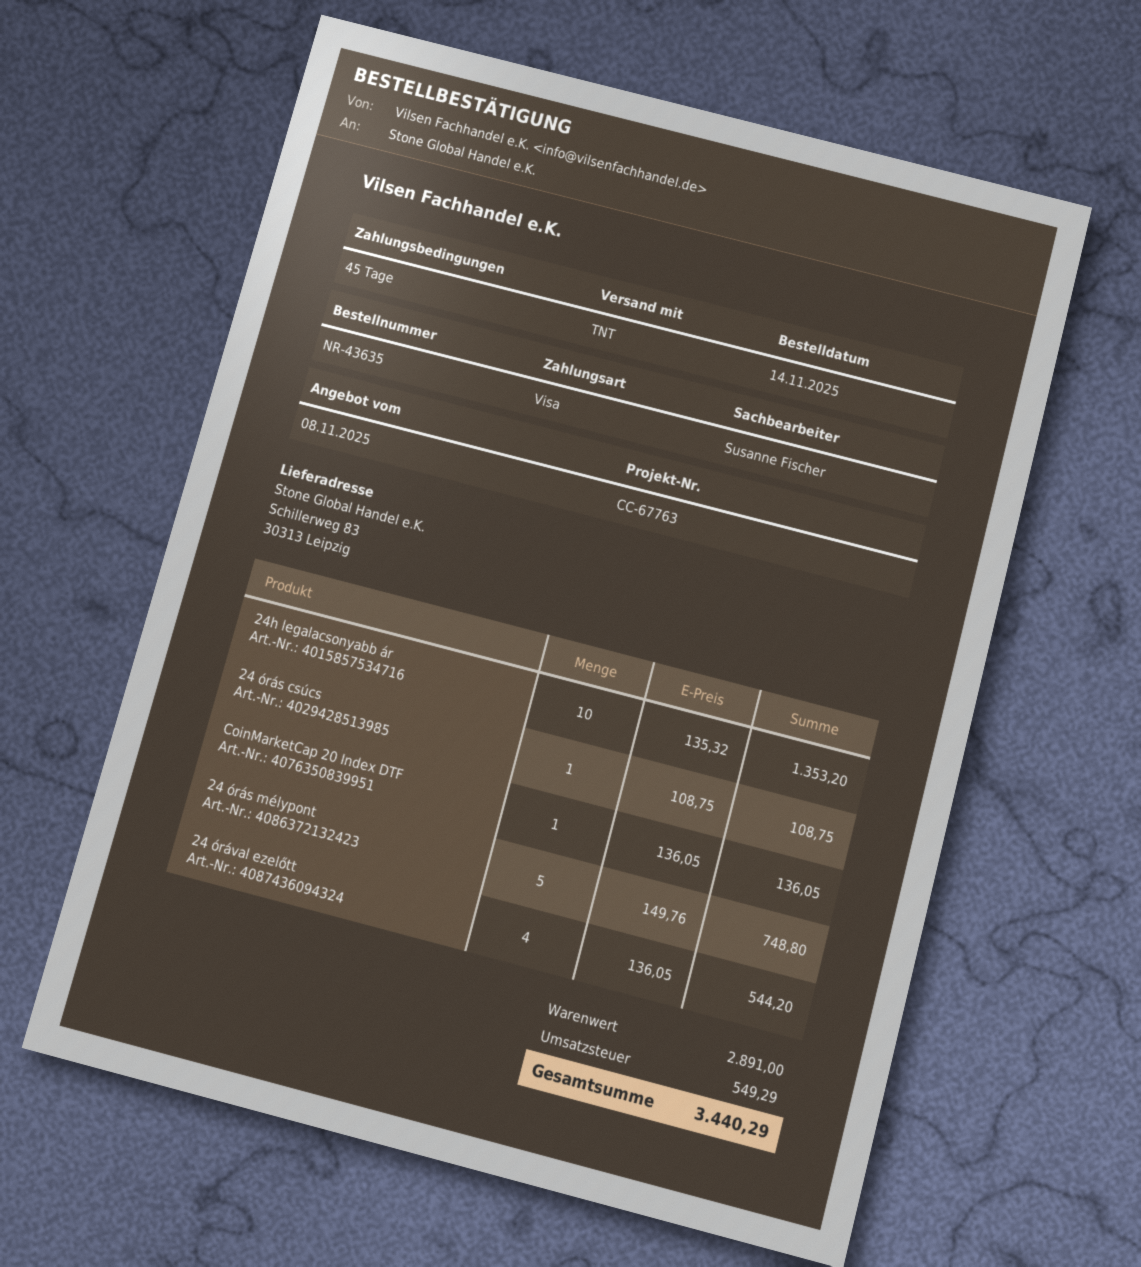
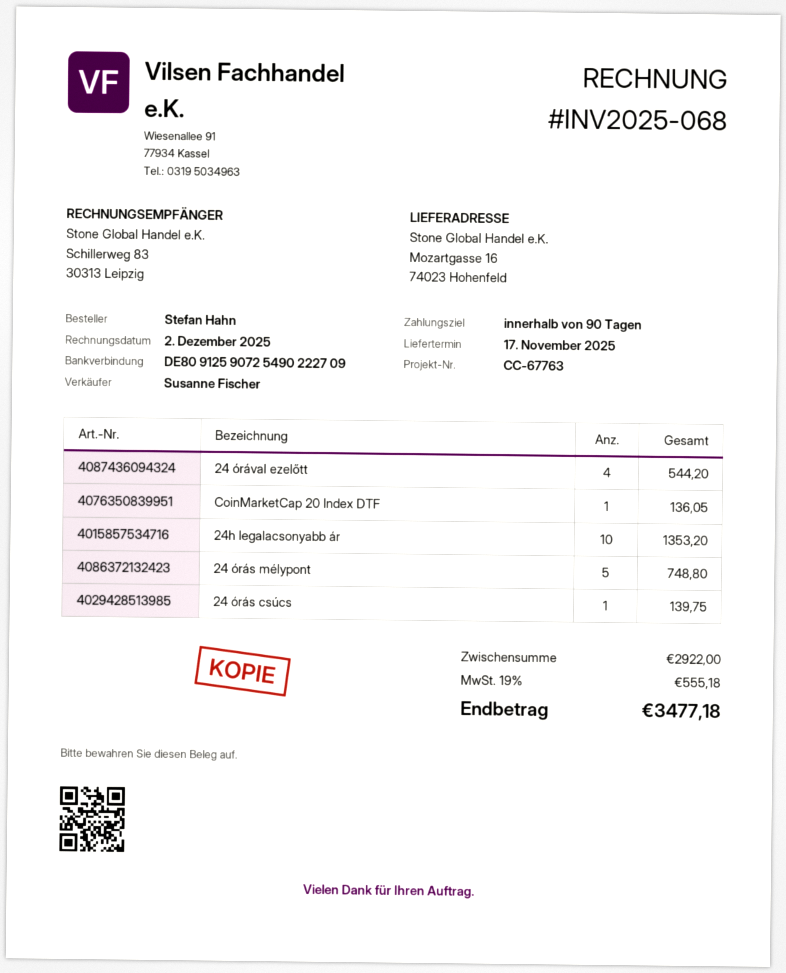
payment terms: 45 days -> 90 days
ship to: Schillerweg 83, 30313 Leipzig -> Mozartgasse 16, 74023 Hohenfeld
24 órás csúcs: 1 for 108.75 -> 1 for 139.75
subtotal: 2891.00 -> 2922.00
tax: 549.29 -> 555.18
total: 3440.29 -> 3477.18

